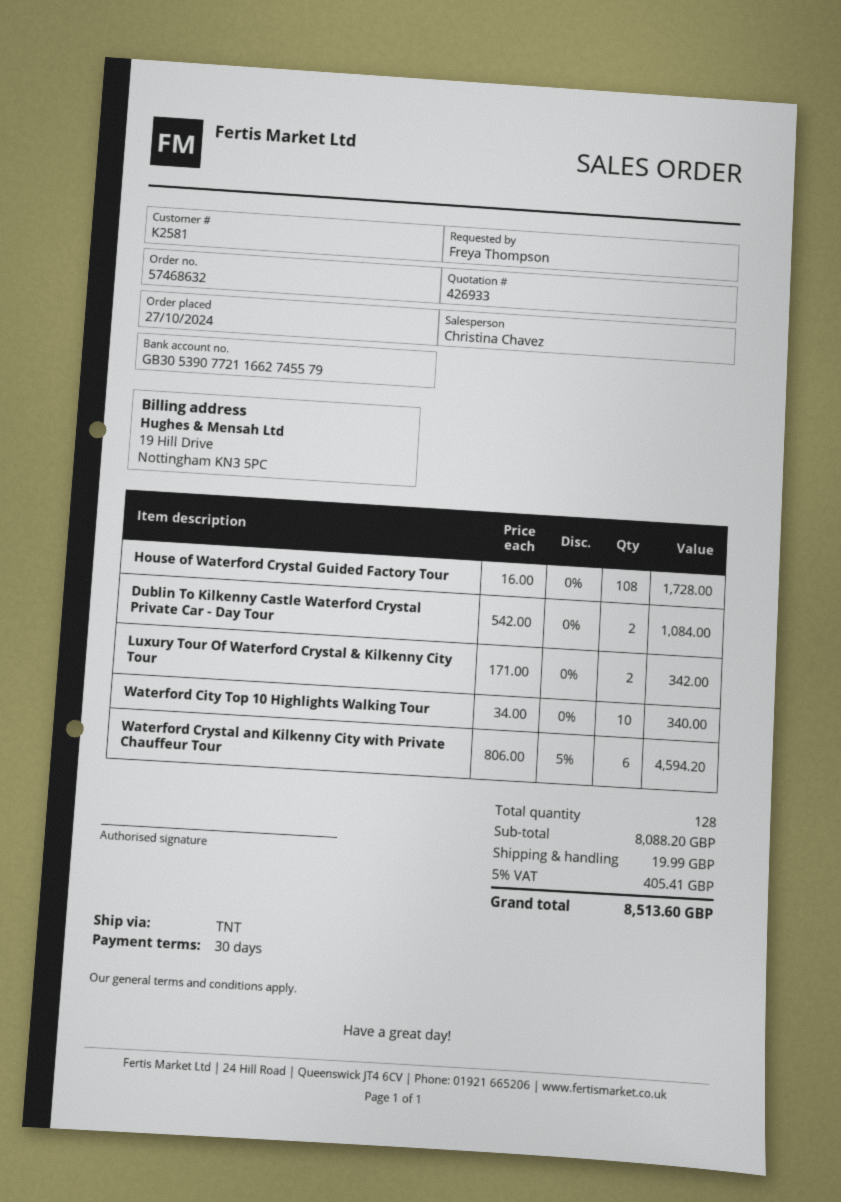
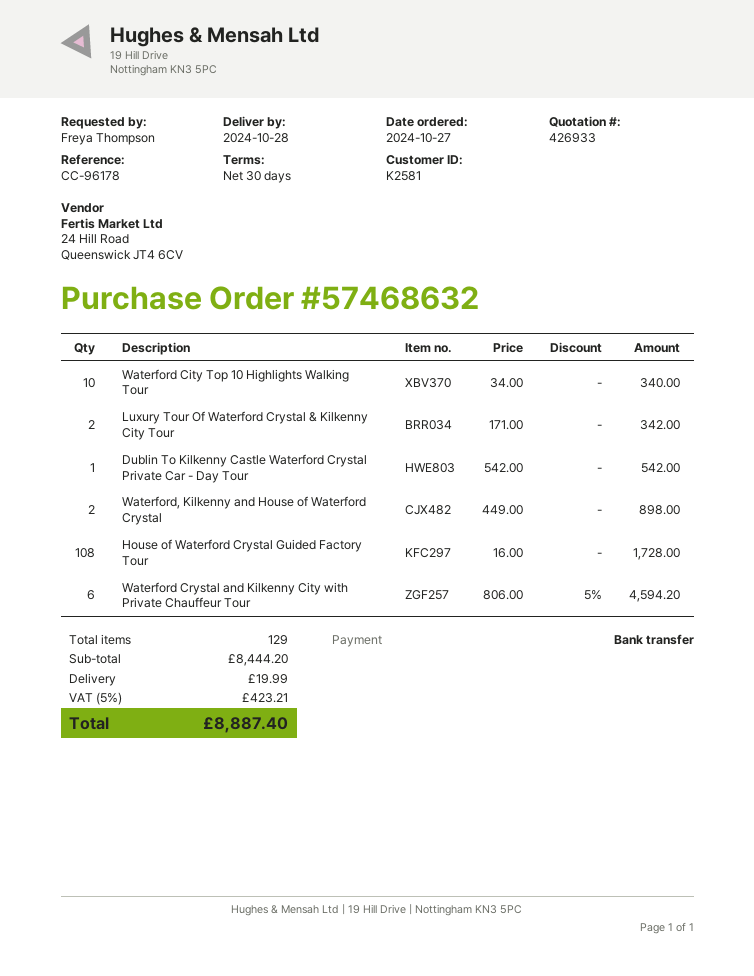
Dublin To Kilkenny Castle Waterford Crystal Private Car - Day Tour: 2 x 542.00 = 1084.00 -> 1 x 542.00 = 542.00
Waterford, Kilkenny and House of Waterford Crystal: none -> 2 x 449.00 = 898.00
total quantity: 128 -> 129
subtotal: 8088.20 -> 8444.20
tax: 5% = 405.41 -> 5% = 423.21
total: 8513.60 -> 8887.40

